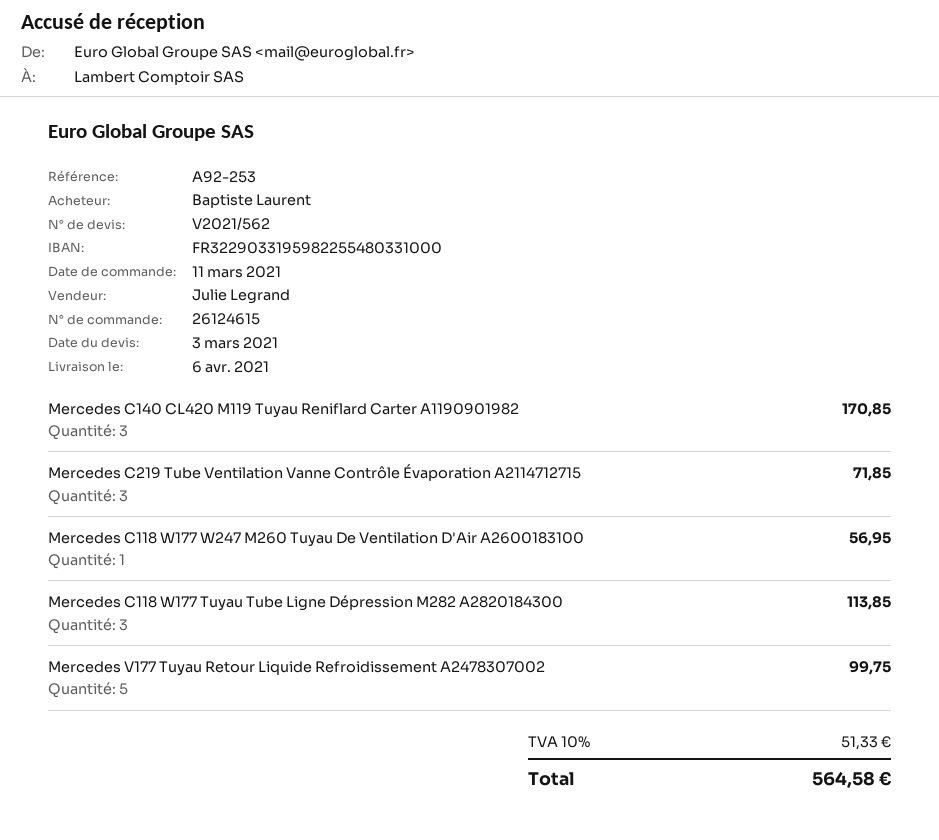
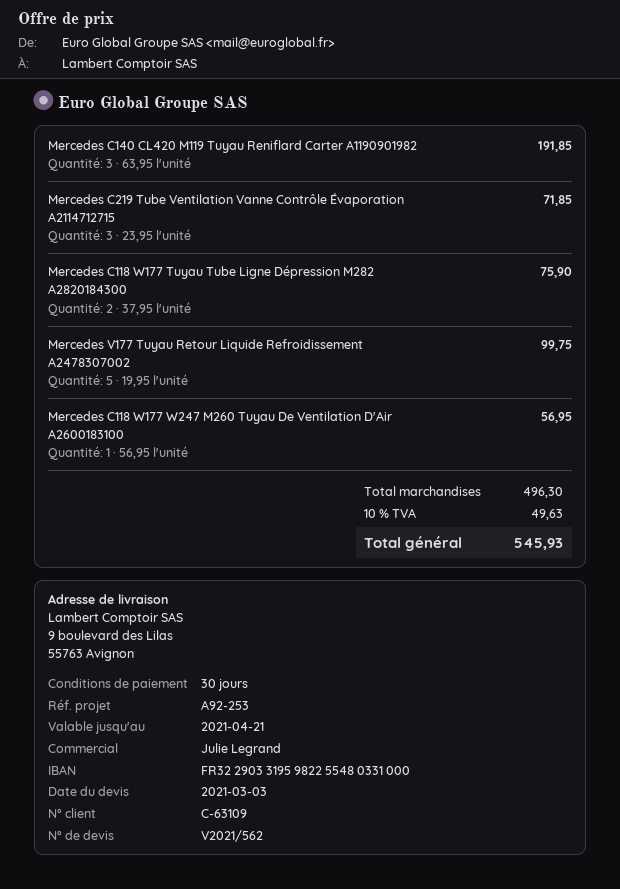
Mercedes C140 CL420 M119 Tuyau Reniflard Carter A1190901982: 3 for 170.85 -> 3 for 191.85
Mercedes C118 W177 Tuyau Tube Ligne Dépression M282 A2820184300: 3 for 113.85 -> 2 for 75.90
tax: 10% = 51.33 -> 10% = 49.63
total: 564.58 -> 545.93

